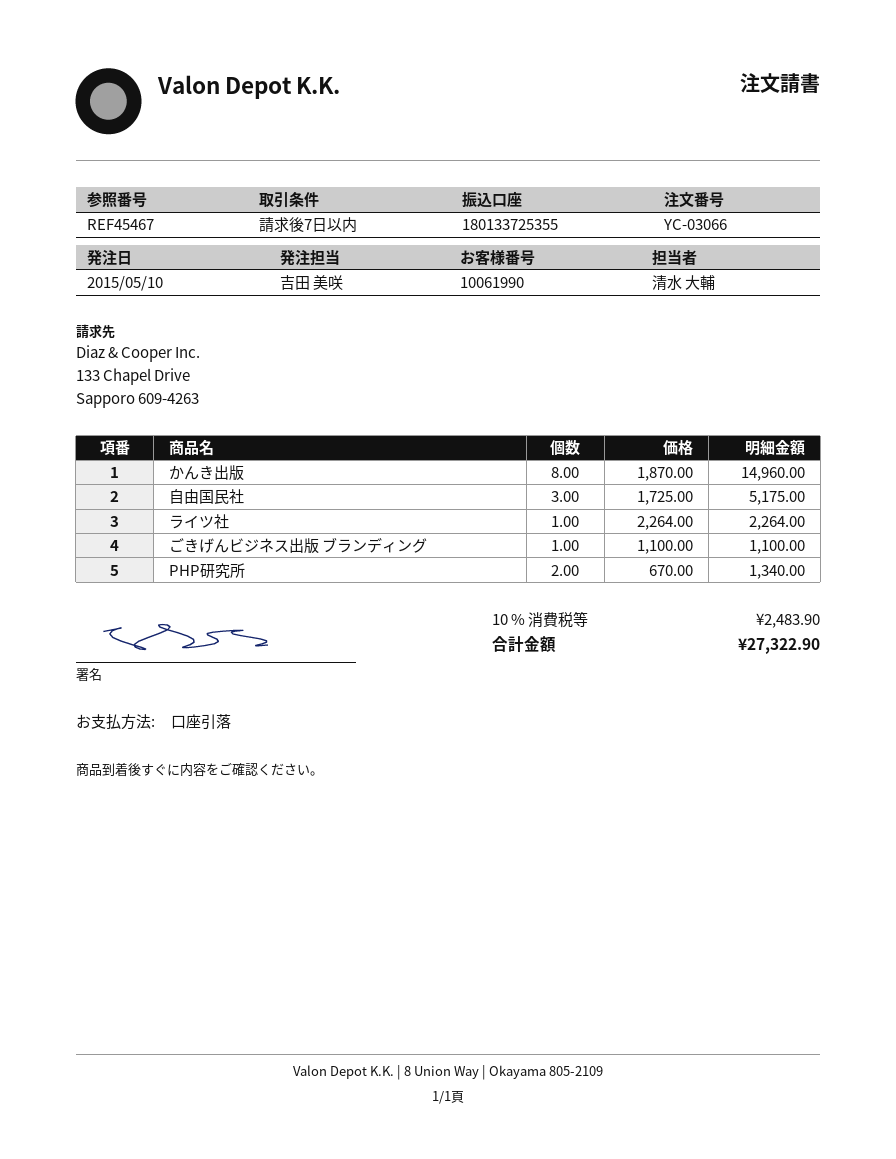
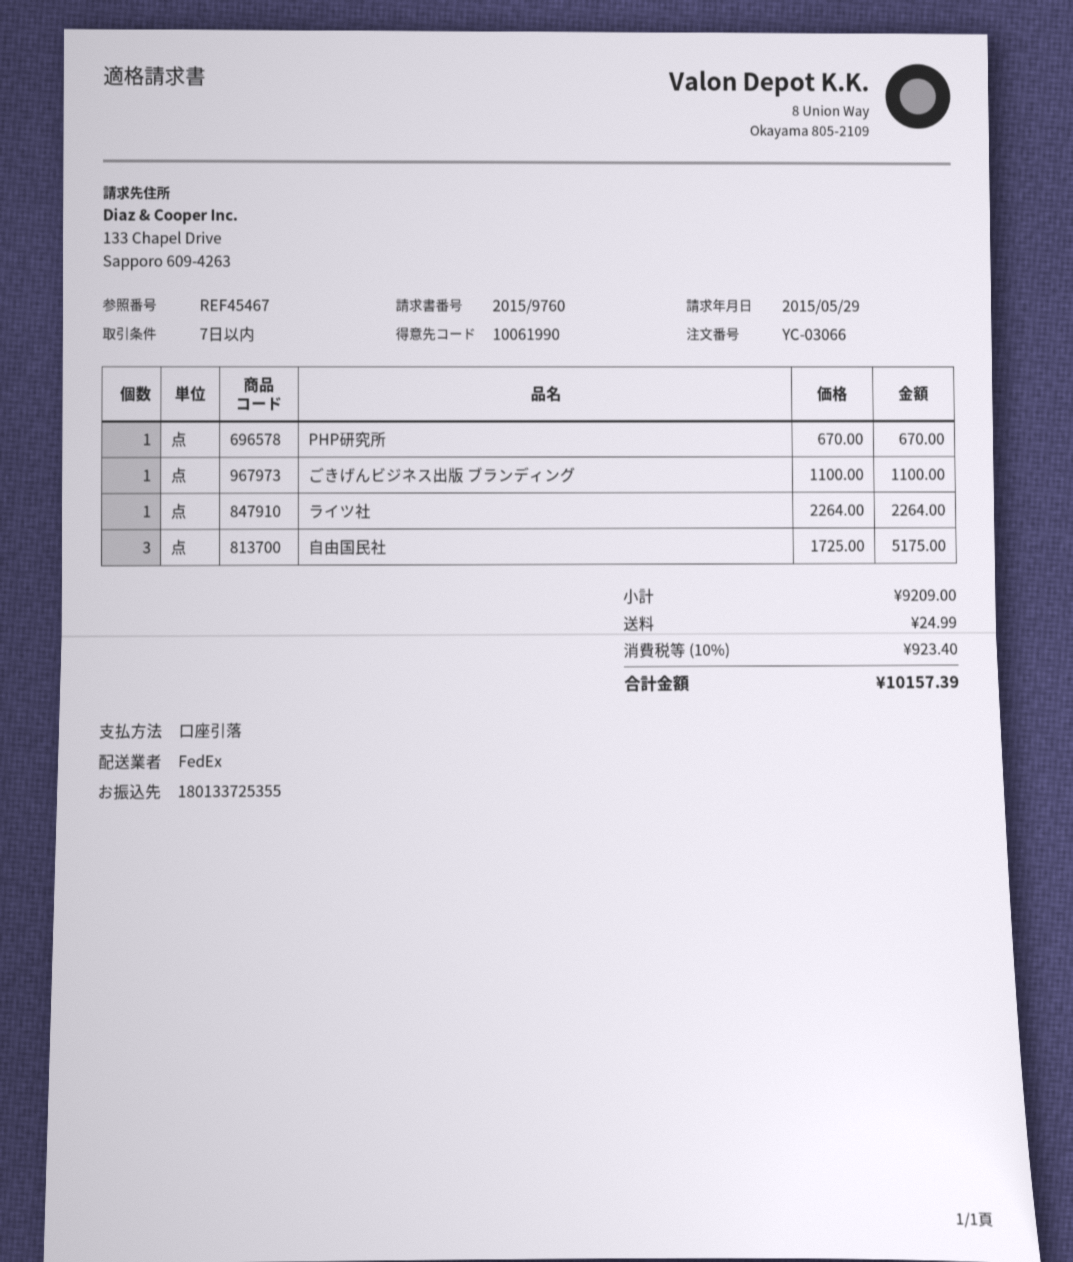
かんき出版: 8 x 1870.00 = 14960.00 -> none
PHP研究所: 2 x 670.00 = 1340.00 -> 1 x 670.00 = 670.00
shipping: none -> 24.99
tax: 10% = 2483.90 -> 10% = 923.40
total: 27322.90 -> 10157.39

